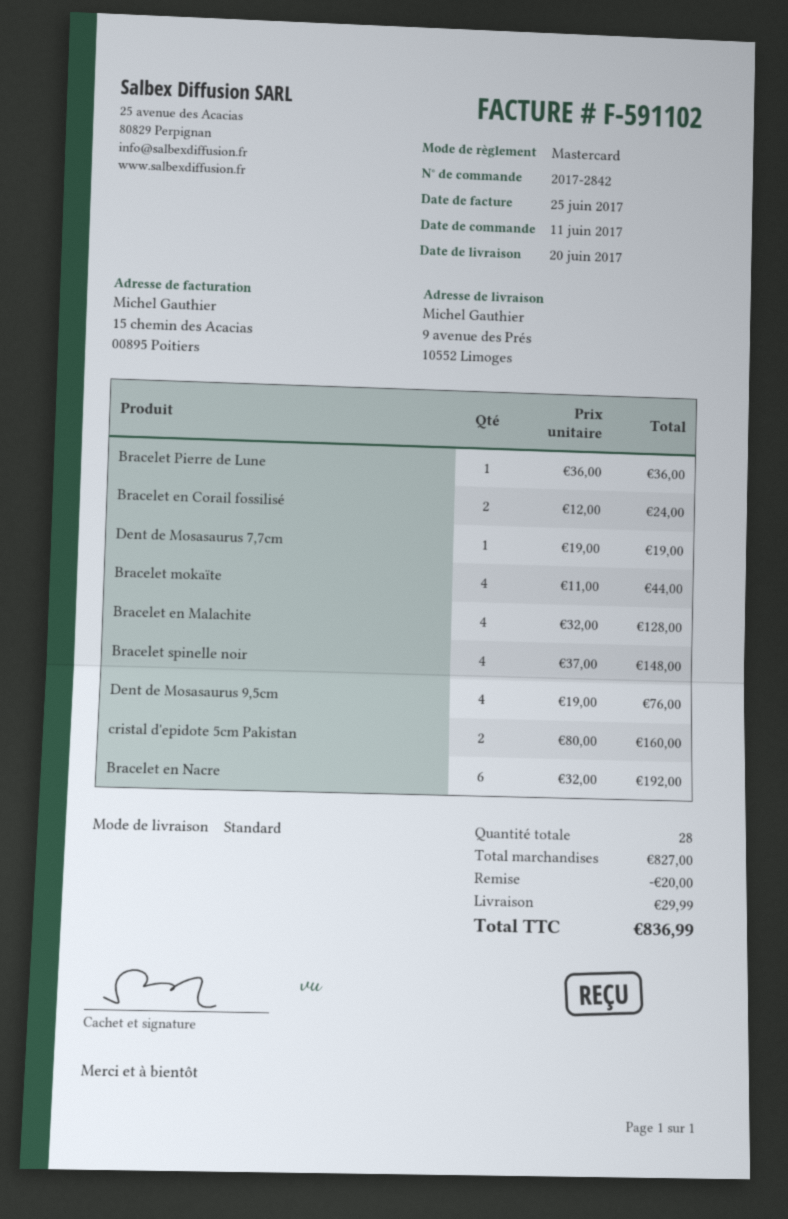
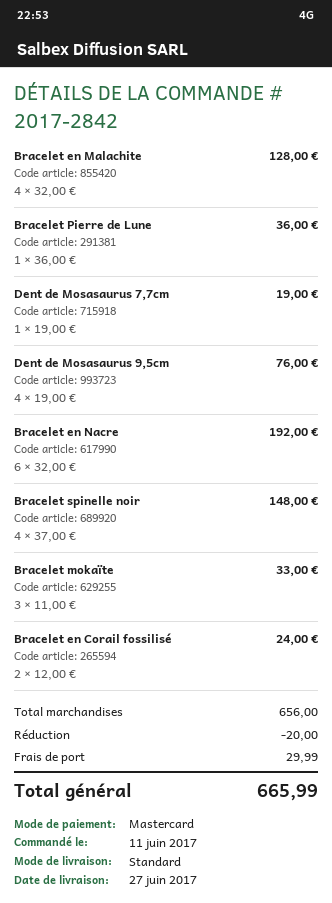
delivery date: 2017-06-20 -> 2017-06-27
Bracelet mokaïte: 4 x 11.00 = 44.00 -> 3 x 11.00 = 33.00
cristal d'epidote 5cm Pakistan: 2 x 80.00 = 160.00 -> none
subtotal: 827.00 -> 656.00
total: 836.99 -> 665.99

